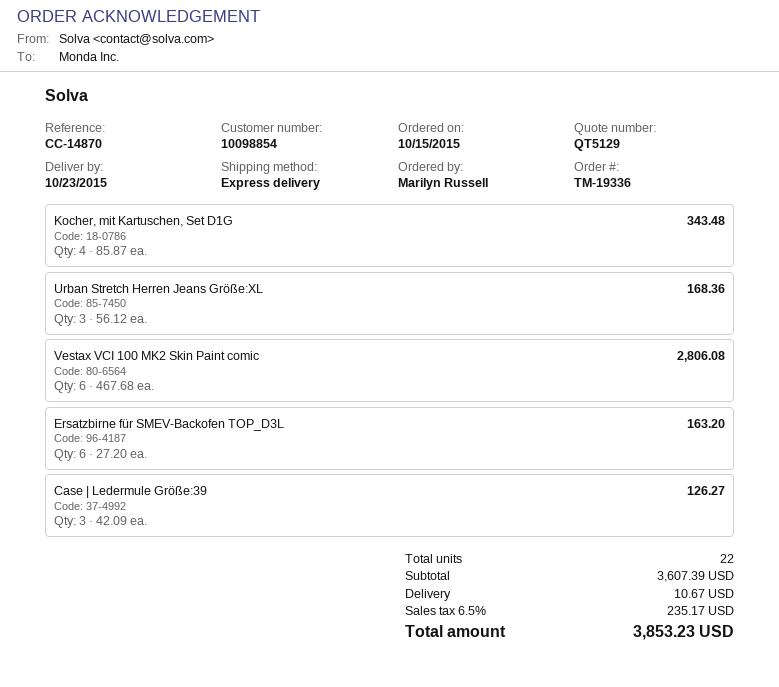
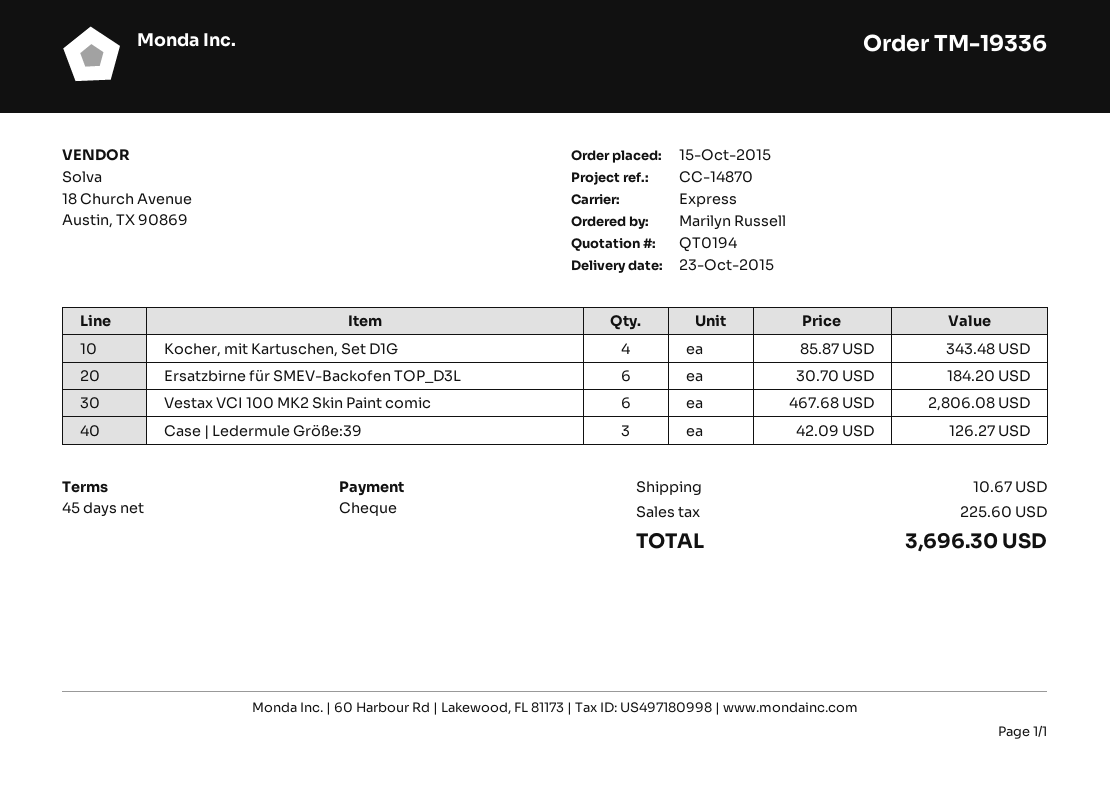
quote number: QT5129 -> QT0194
Urban Stretch Herren Jeans Größe:XL: 3 x 56.12 = 168.36 -> none
Ersatzbirne für SMEV-Backofen TOP_D3L: 6 x 27.20 = 163.20 -> 6 x 30.70 = 184.20
tax: 235.17 -> 225.60
total: 3853.23 -> 3696.30

